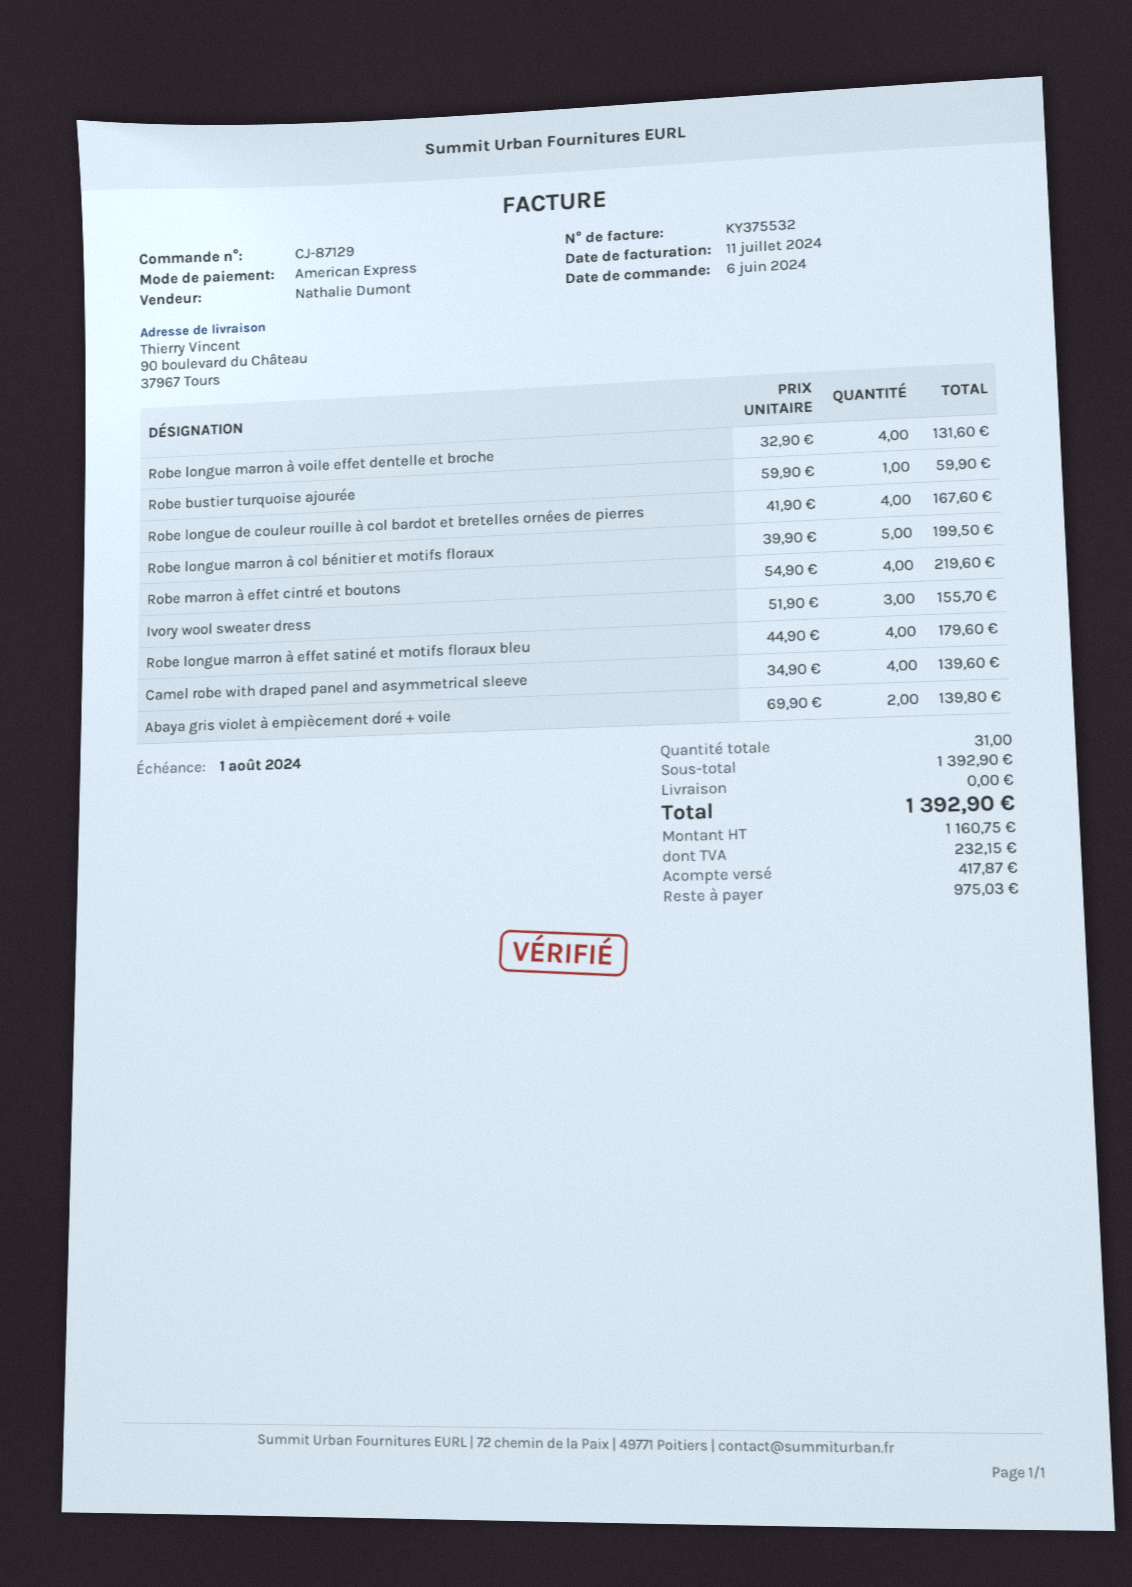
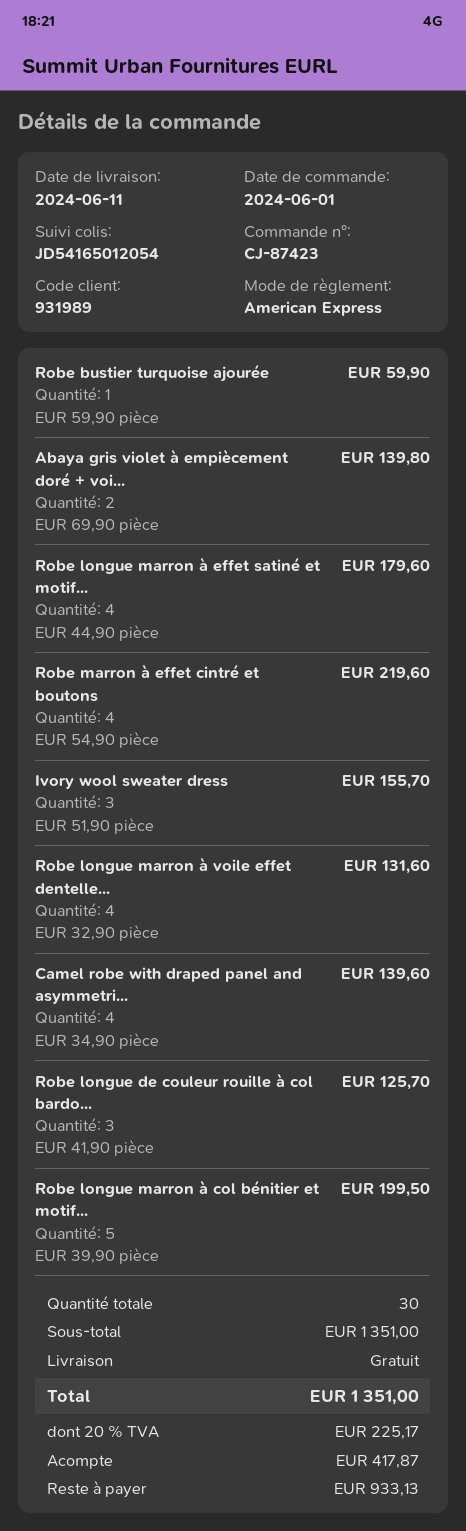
order number: CJ-87129 -> CJ-87423
order date: 2024-06-06 -> 2024-06-01
Robe longue de couleur rouille à col bardot et bretelles ornées de pierres: 4 x 41.90 = 167.60 -> 3 x 41.90 = 125.70
total quantity: 31 -> 30
subtotal: 1392.90 -> 1351.00
tax: 232.15 -> 225.17
total: 1392.90 -> 1351.00
balance: 975.03 -> 933.13

